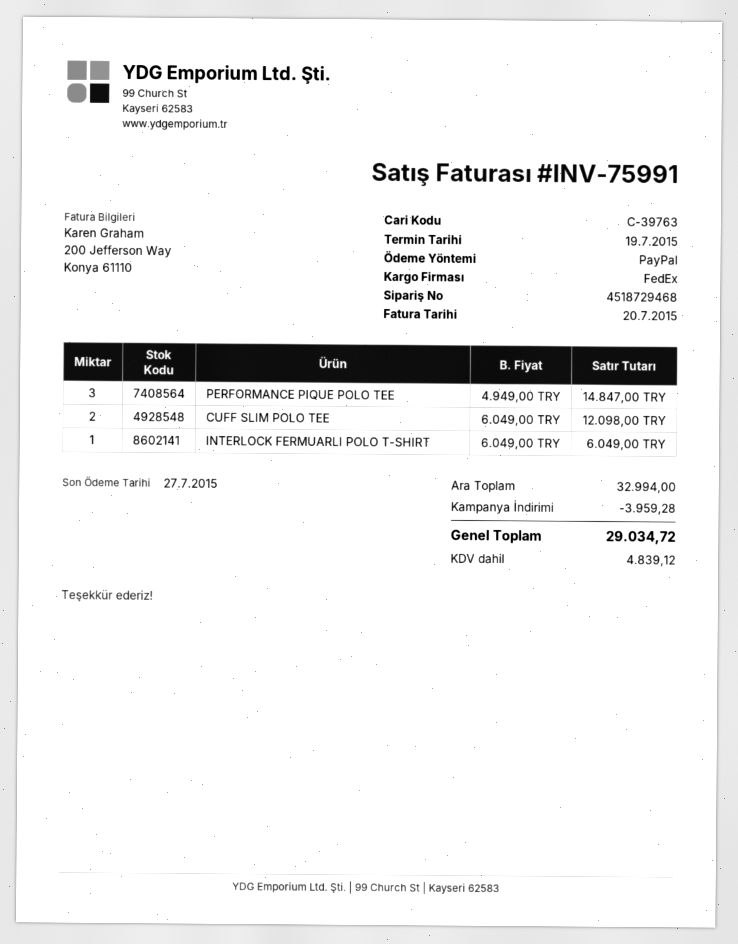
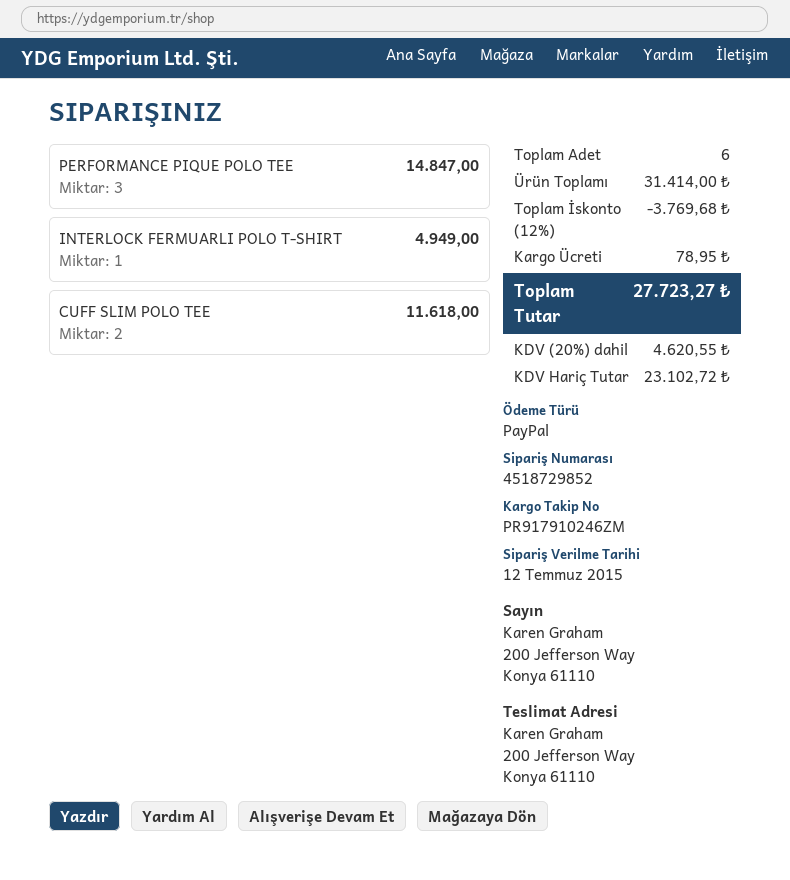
order number: 4518729468 -> 4518729852
CUFF SLIM POLO TEE: 2 for 12098.00 -> 2 for 11618.00
INTERLOCK FERMUARLI POLO T-SHIRT: 1 for 6049.00 -> 1 for 4949.00
subtotal: 32994.00 -> 31414.00
discount: 3959.28 -> 3769.68
shipping: none -> 78.95
tax: 4839.12 -> 4620.55
total: 29034.72 -> 27723.27

